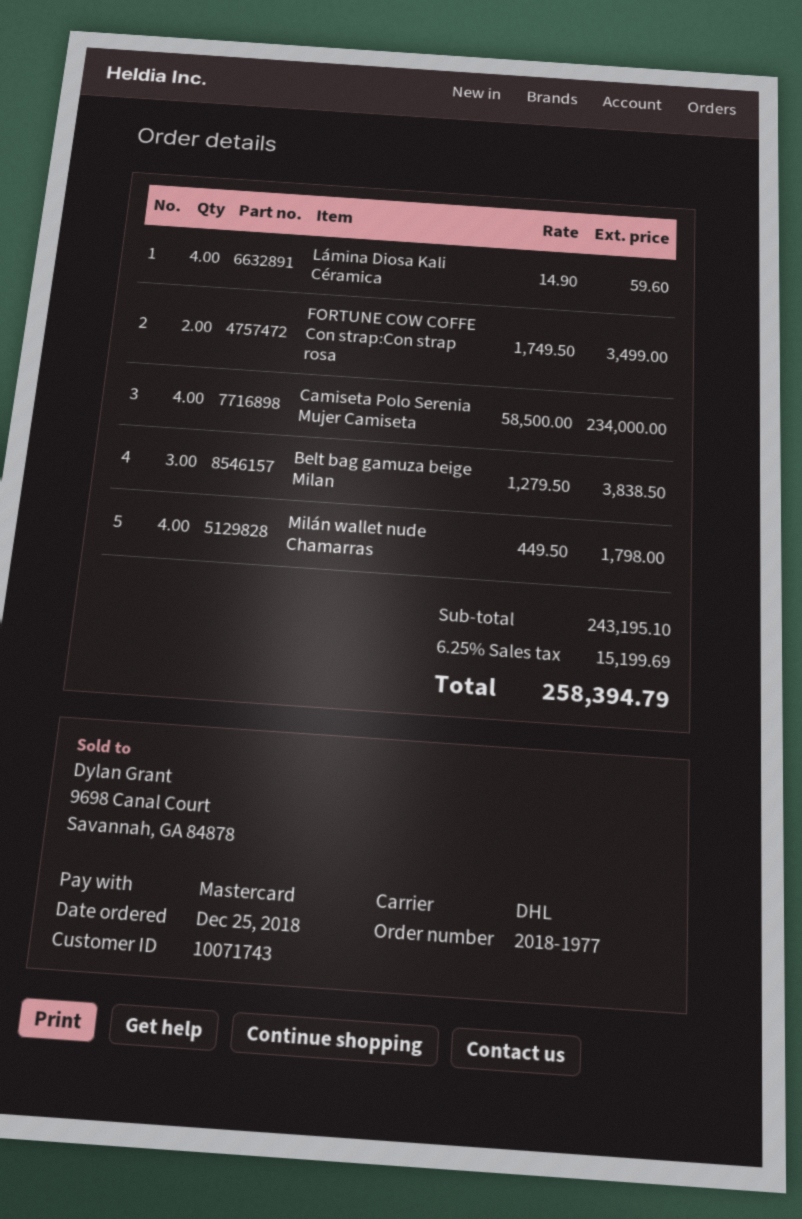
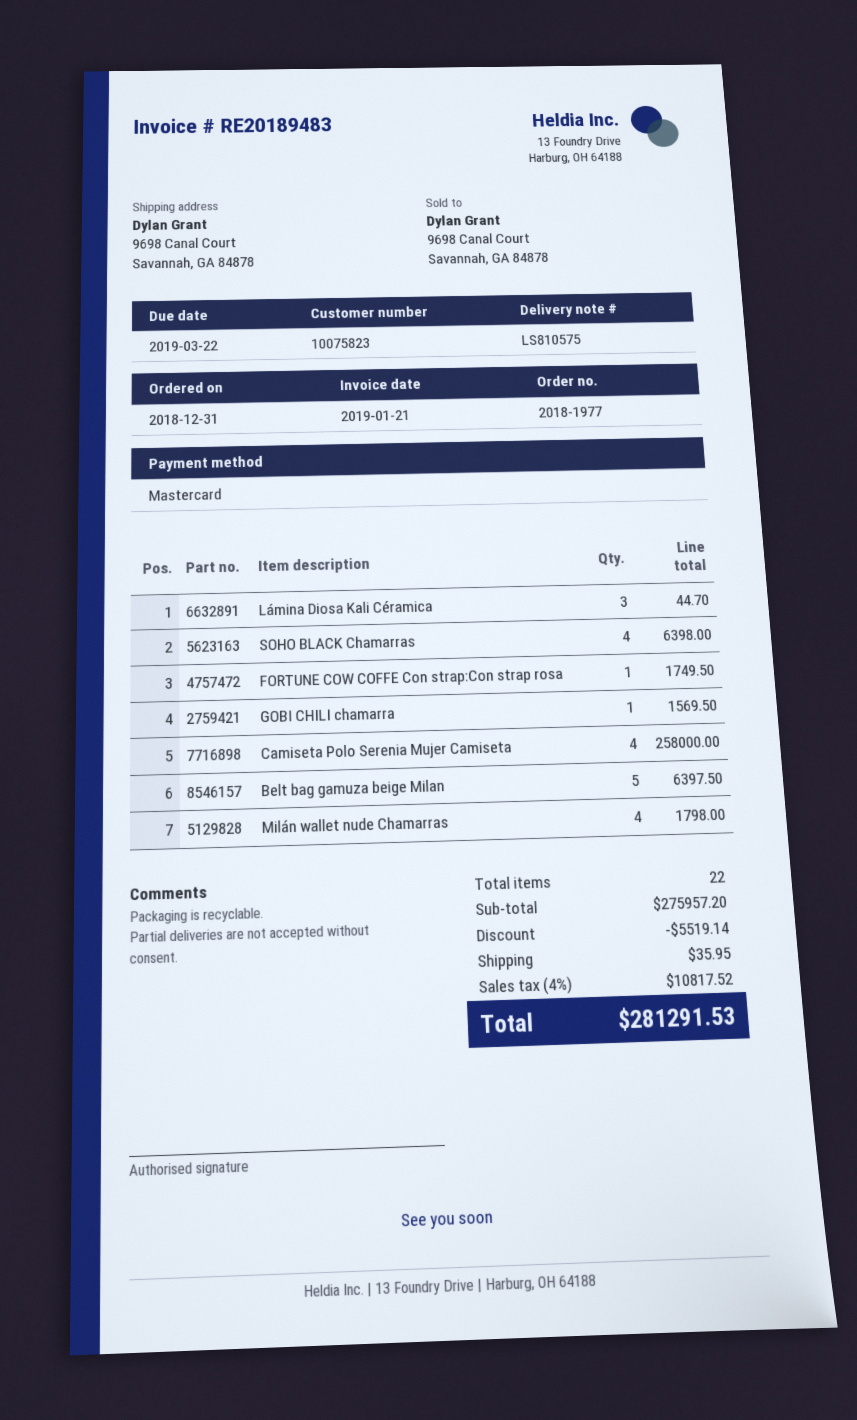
order date: 2018-12-25 -> 2018-12-31
customer number: 10071743 -> 10075823
Lámina Diosa Kali Céramica: 4 for 59.60 -> 3 for 44.70
FORTUNE COW COFFE Con strap:Con strap rosa: 2 for 3499.00 -> 1 for 1749.50
Camiseta Polo Serenia Mujer Camiseta: 4 for 234000.00 -> 4 for 258000.00
Belt bag gamuza beige Milan: 3 for 3838.50 -> 5 for 6397.50
SOHO BLACK Chamarras: none -> 4 for 6398.00
GOBI CHILI chamarra: none -> 1 for 1569.50
subtotal: 243195.10 -> 275957.20
discount: none -> 5519.14
shipping: none -> 35.95
tax: 6.25% = 15199.69 -> 4% = 10817.52
total: 258394.79 -> 281291.53

